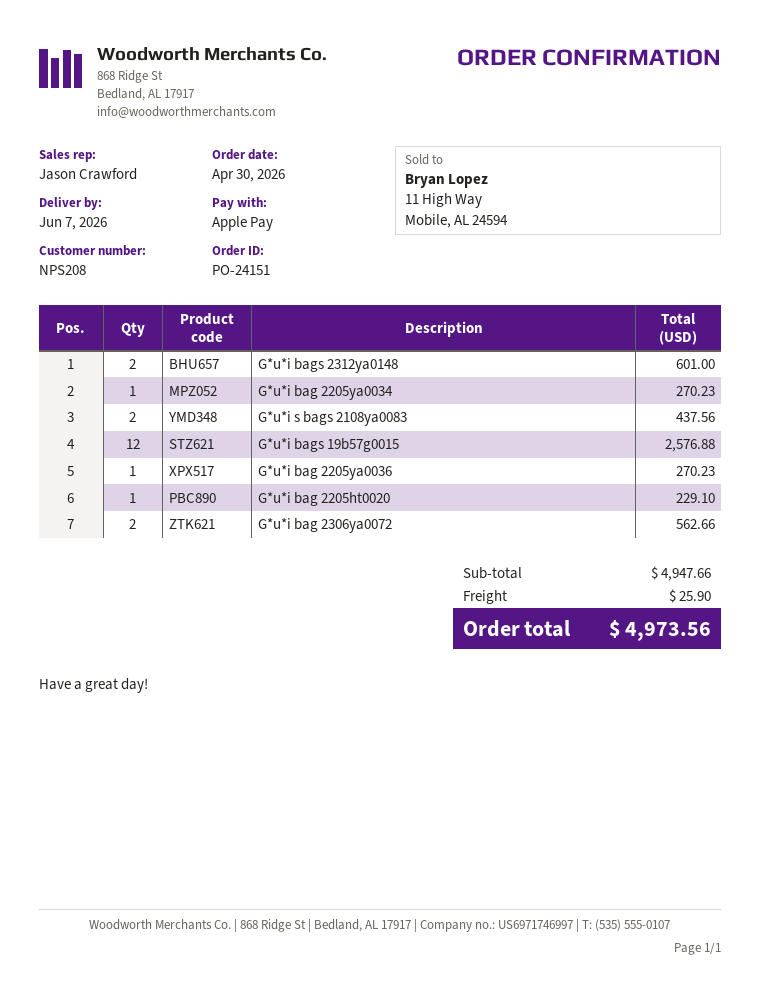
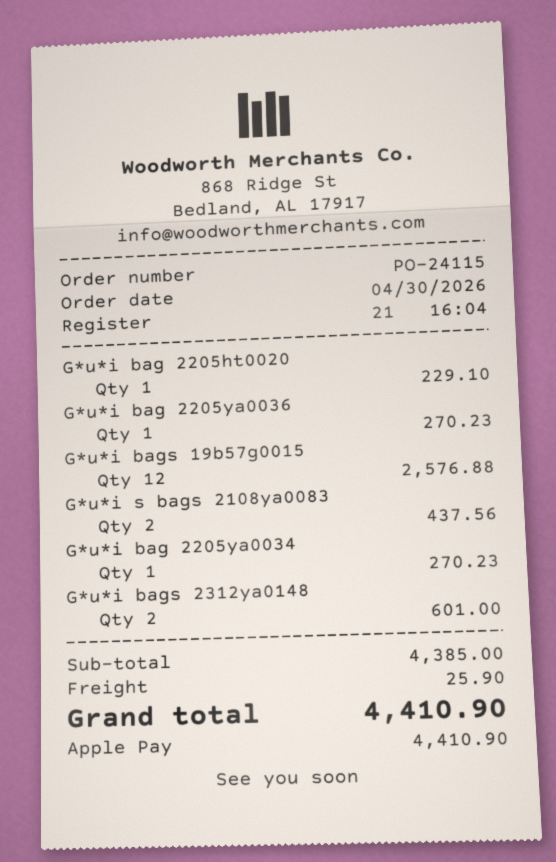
order number: PO-24151 -> PO-24115
G*u*i bag 2306ya0072: 2 for 562.66 -> none
subtotal: 4947.66 -> 4385.00
total: 4973.56 -> 4410.90

